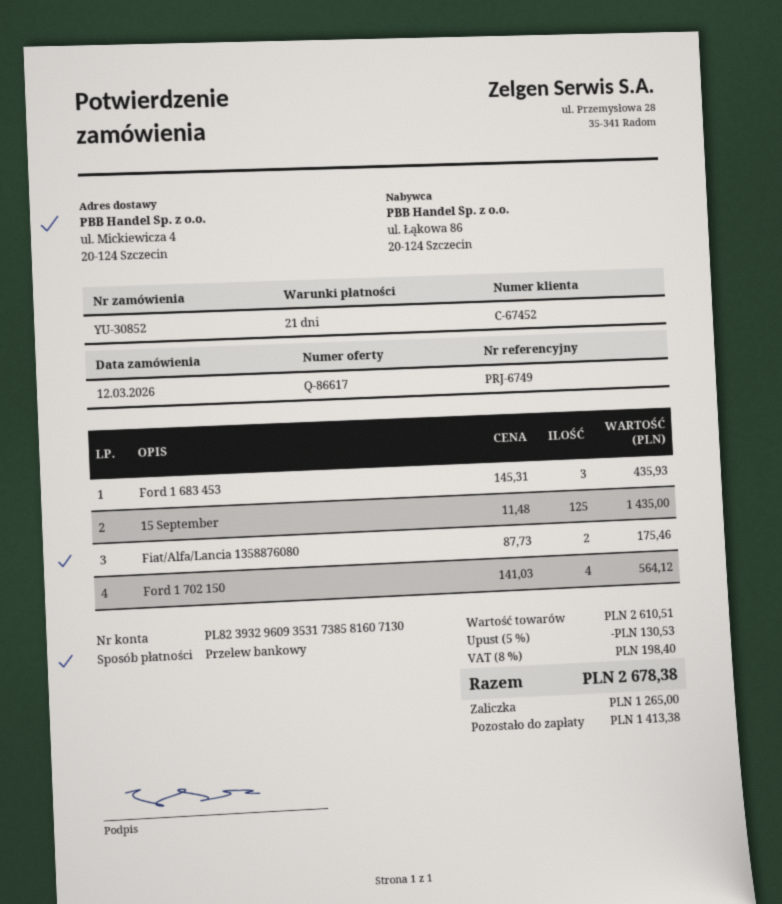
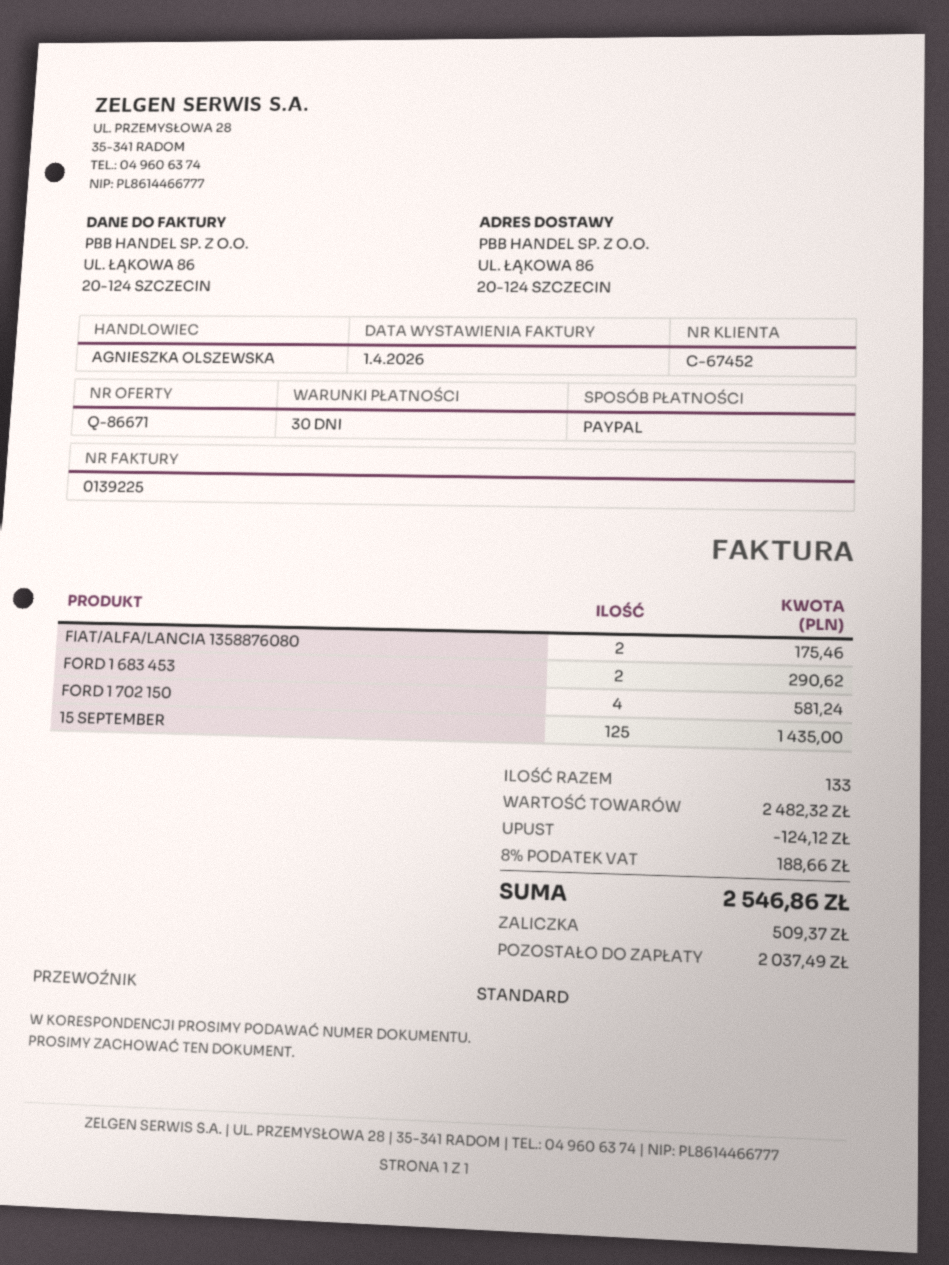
quote number: Q-86617 -> Q-86671
payment terms: 21 days -> 30 days
payment method: bank transfer -> PayPal
ship to: ul. Mickiewicza 4, 20-124 Szczecin -> UL. ŁĄKOWA 86, 20-124 SZCZECIN
Ford 1 683 453: 3 for 435.93 -> 2 for 290.62
Ford 1 702 150: 4 for 564.12 -> 4 for 581.24
subtotal: 2610.51 -> 2482.32
discount: 130.53 -> 124.12
tax: 8% = 198.40 -> 8% = 188.66
total: 2678.38 -> 2546.86
deposit: 1265.00 -> 509.37
balance: 1413.38 -> 2037.49

